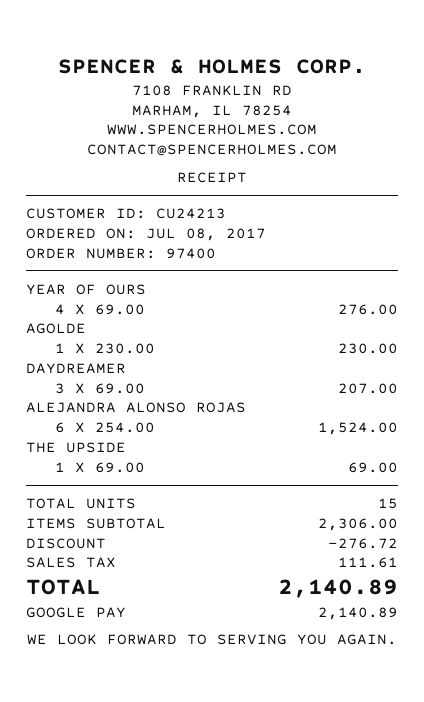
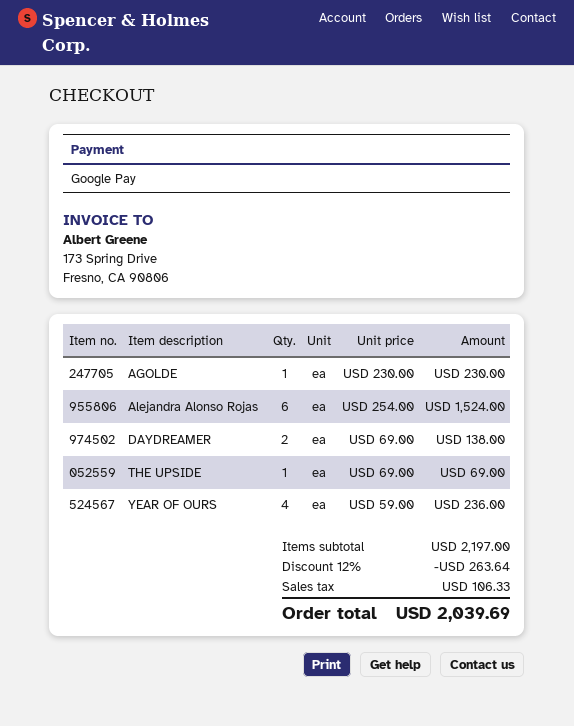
YEAR OF OURS: 4 x 69.00 = 276.00 -> 4 x 59.00 = 236.00
DAYDREAMER: 3 x 69.00 = 207.00 -> 2 x 69.00 = 138.00
subtotal: 2306.00 -> 2197.00
discount: 276.72 -> 263.64
tax: 111.61 -> 106.33
total: 2140.89 -> 2039.69

